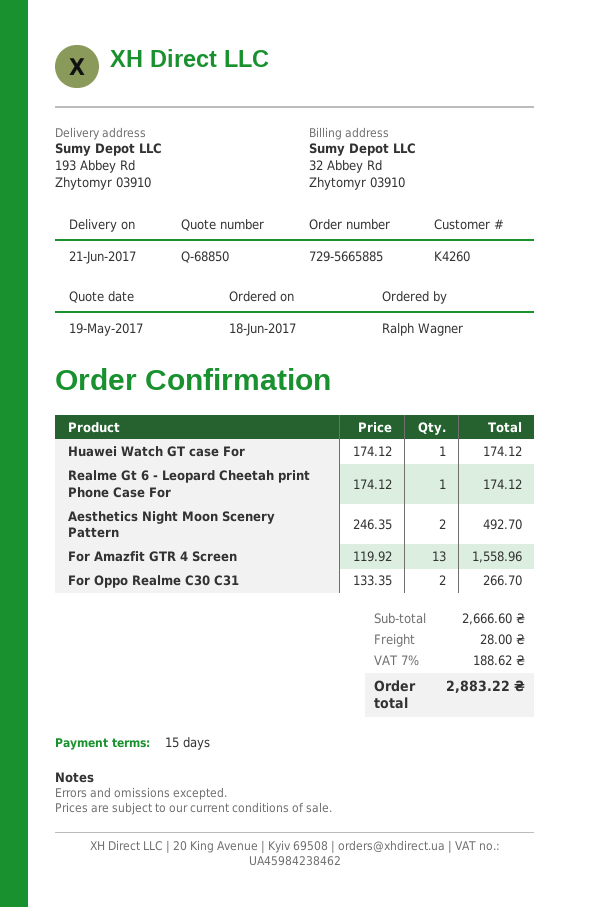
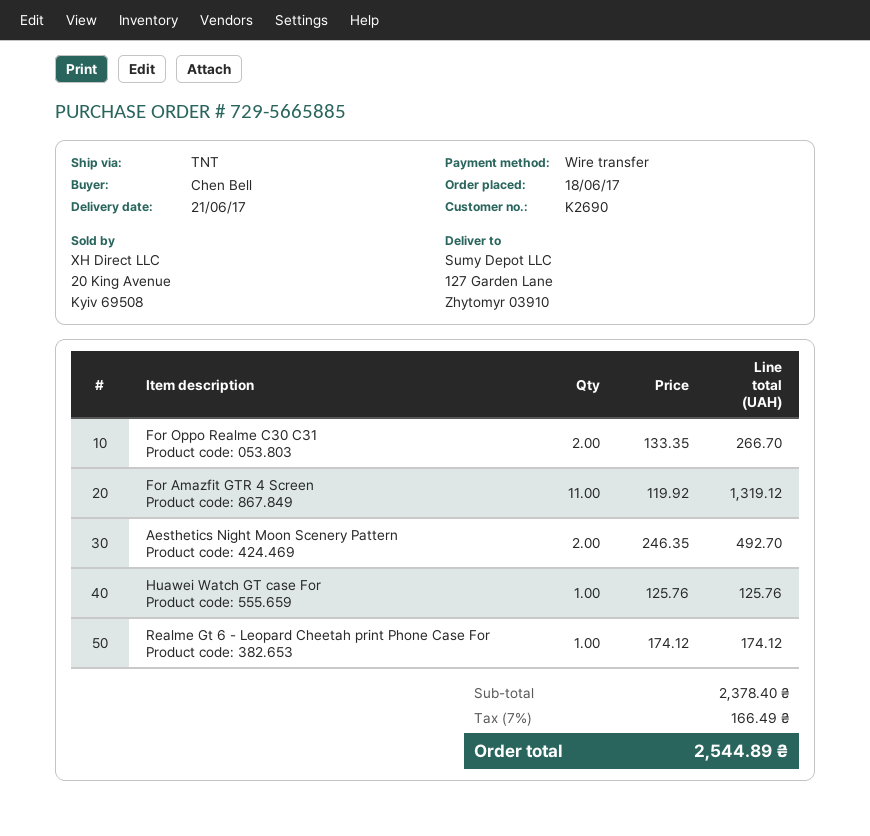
customer number: K4260 -> K2690
ordered by: Ralph Wagner -> Chen Bell
ship to: 193 Abbey Rd, Zhytomyr 03910 -> 127 Garden Lane, Zhytomyr 03910
Huawei Watch GT case For: 1 x 174.12 = 174.12 -> 1 x 125.76 = 125.76
For Amazfit GTR 4 Screen: 13 x 119.92 = 1558.96 -> 11 x 119.92 = 1319.12
subtotal: 2666.60 -> 2378.40
shipping: 28.00 -> none
tax: 7% = 188.62 -> 7% = 166.49
total: 2883.22 -> 2544.89

